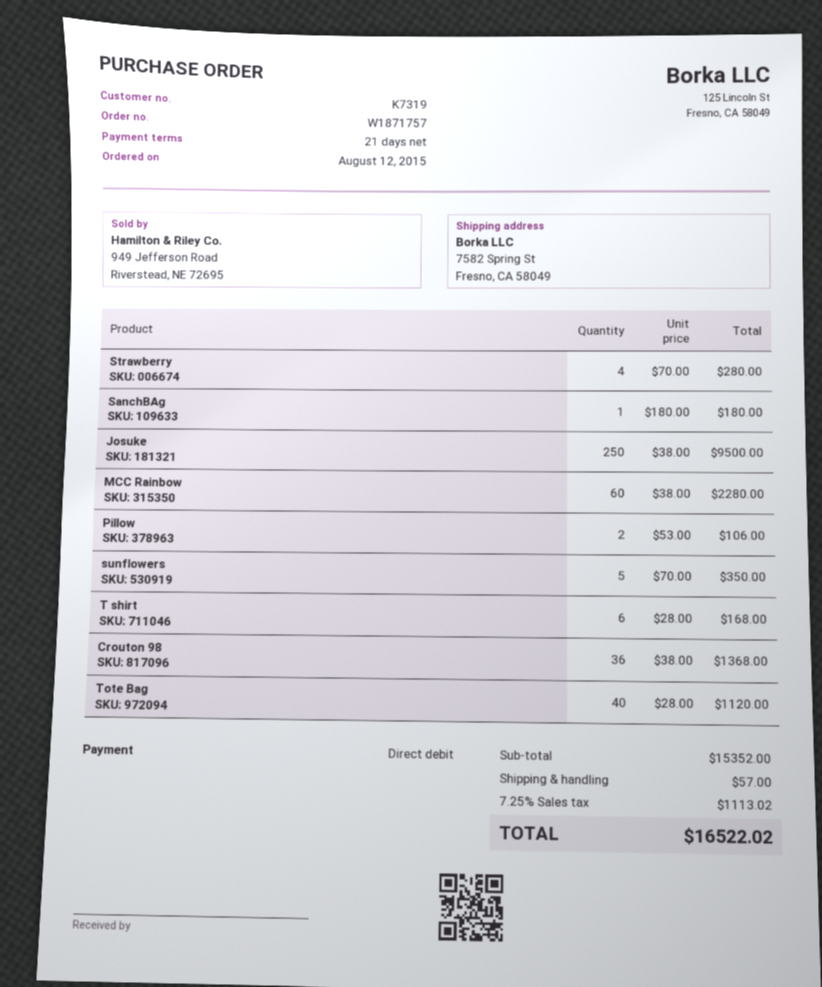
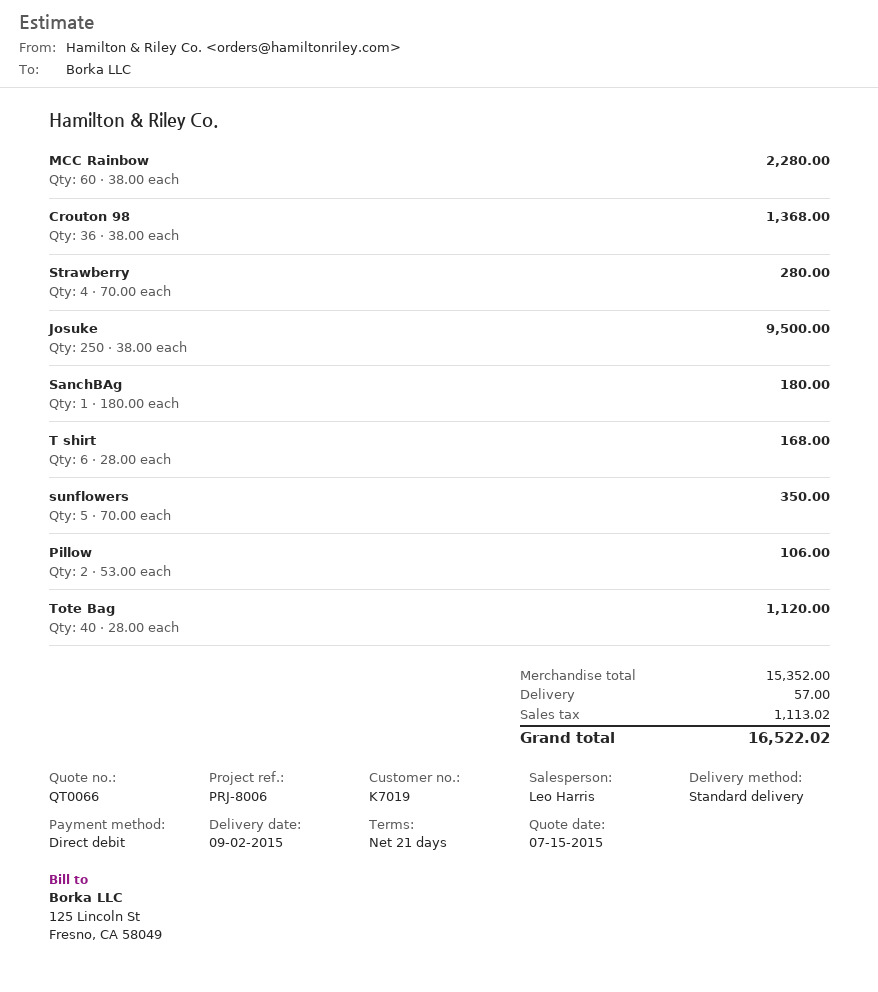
customer number: K7319 -> K7019

